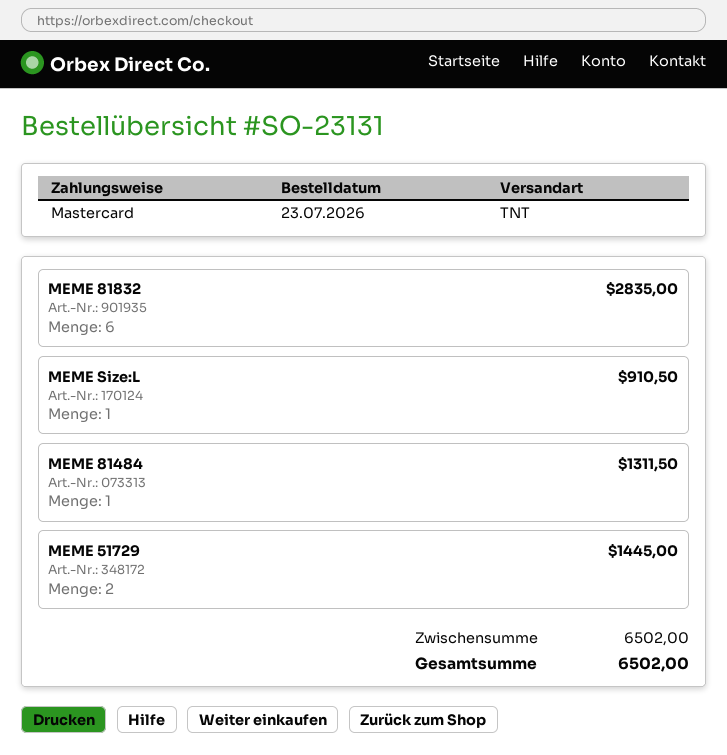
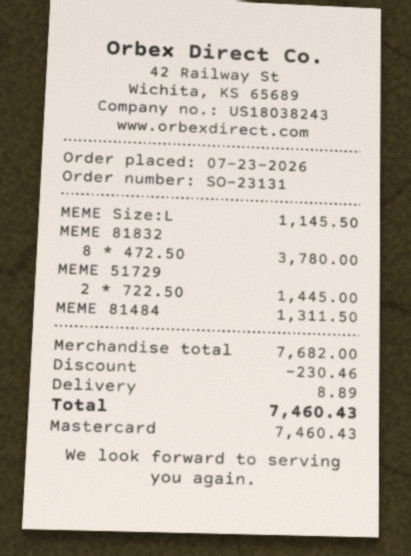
MEME 81832: 6 for 2835.00 -> 8 for 3780.00
MEME Size:L: 1 for 910.50 -> 1 for 1145.50
subtotal: 6502.00 -> 7682.00
discount: none -> 230.46
shipping: none -> 8.89
total: 6502.00 -> 7460.43

